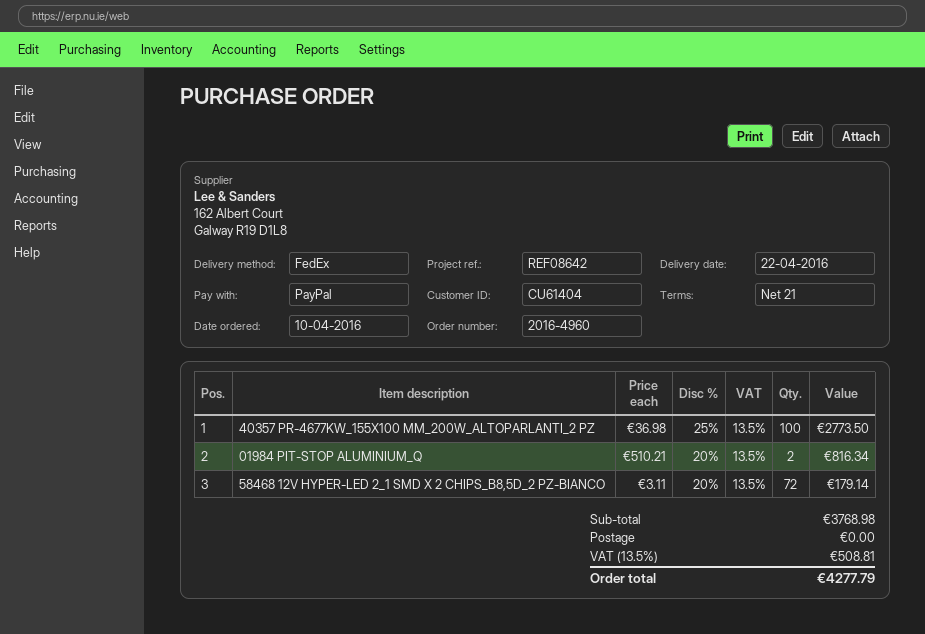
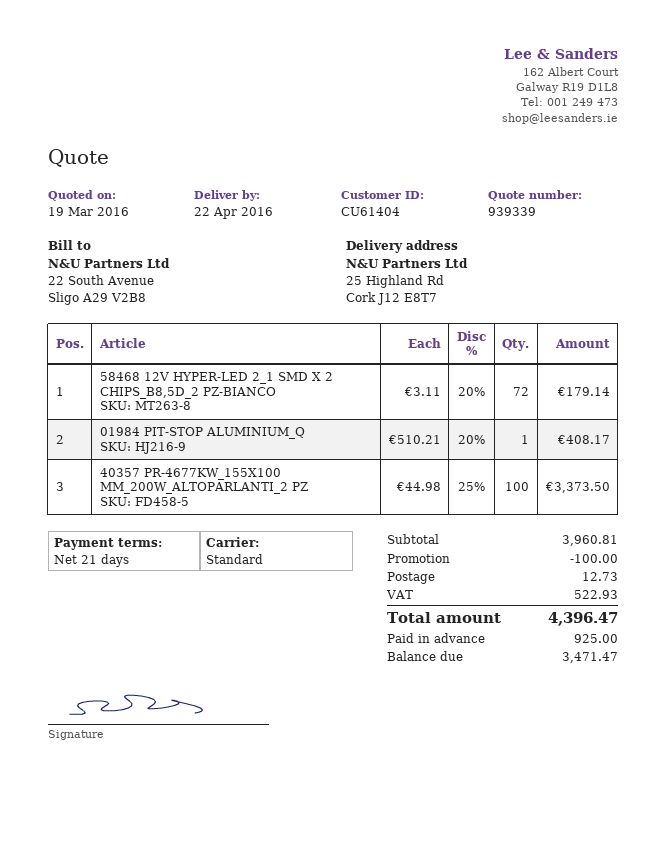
shipping method: FedEx -> standard
40357 PR-4677KW_155X100 MM_200W_ALTOPARLANTI_2 PZ: 100 x 36.98 - 25% = 2773.50 -> 100 x 44.98 - 25% = 3373.50
01984 PIT-STOP ALUMINIUM_Q: 2 x 510.21 - 20% = 816.34 -> 1 x 510.21 - 20% = 408.17
subtotal: 3768.98 -> 3960.81
discount: none -> 100.00
shipping: 0.00 -> 12.73
tax: 508.81 -> 522.93
total: 4277.79 -> 4396.47

